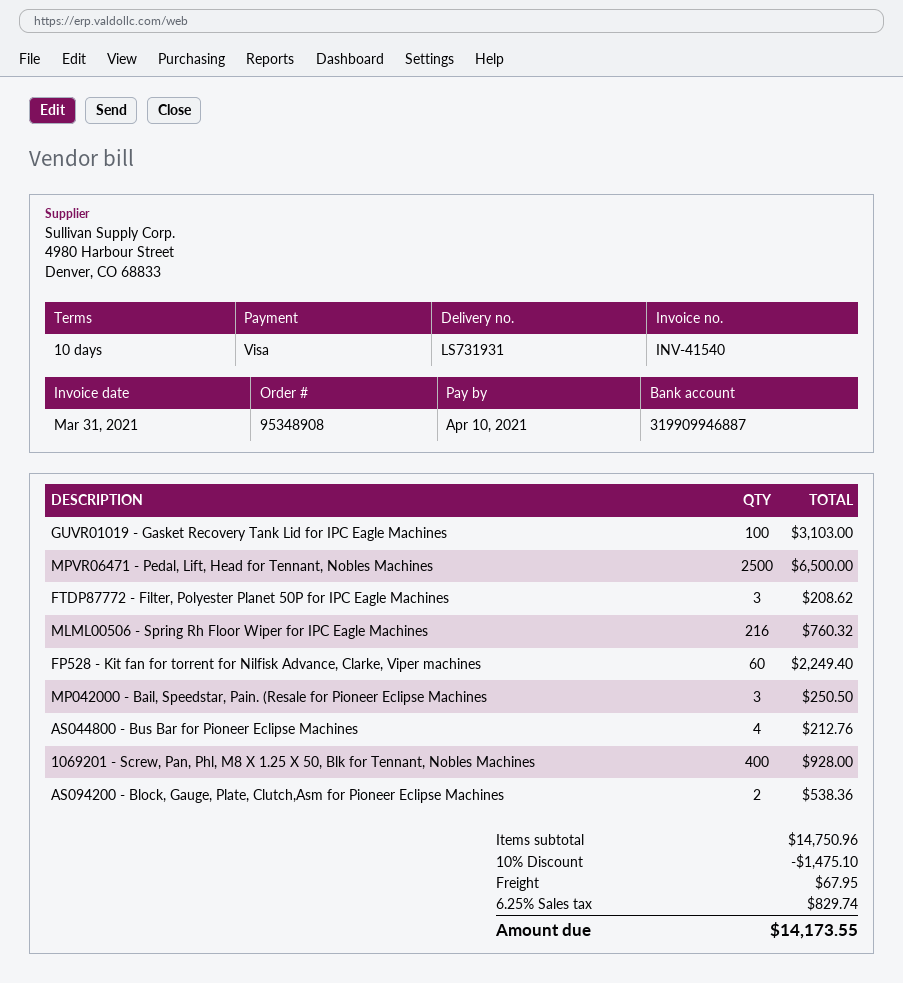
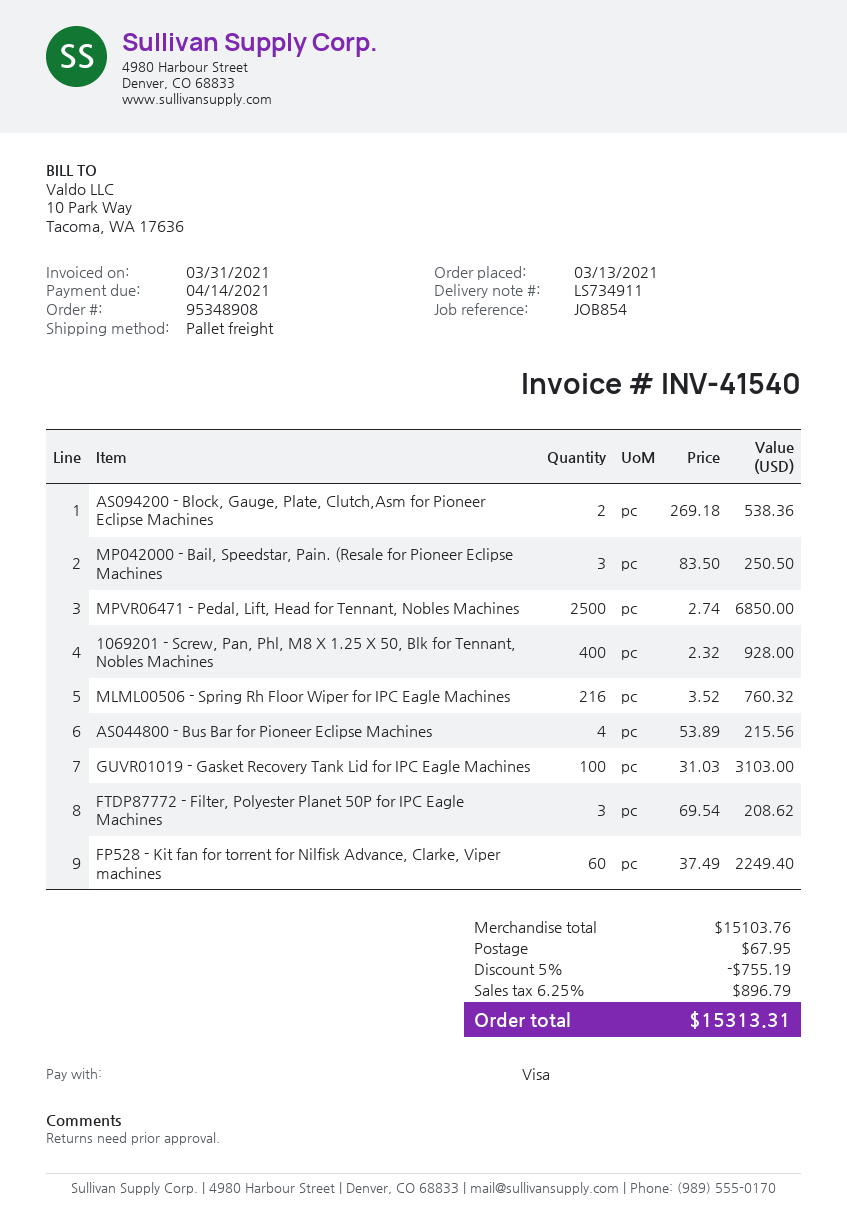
delivery note number: LS731931 -> LS734911
due date: 2021-04-10 -> 2021-04-14
MPVR06471 - Pedal, Lift, Head for Tennant, Nobles Machines: 2500 for 6500.00 -> 2500 for 6850.00
AS044800 - Bus Bar for Pioneer Eclipse Machines: 4 for 212.76 -> 4 for 215.56
subtotal: 14750.96 -> 15103.76
discount: 10% = 1475.10 -> 5% = 755.19
tax: 6.25% = 829.74 -> 6.25% = 896.79
total: 14173.55 -> 15313.31

